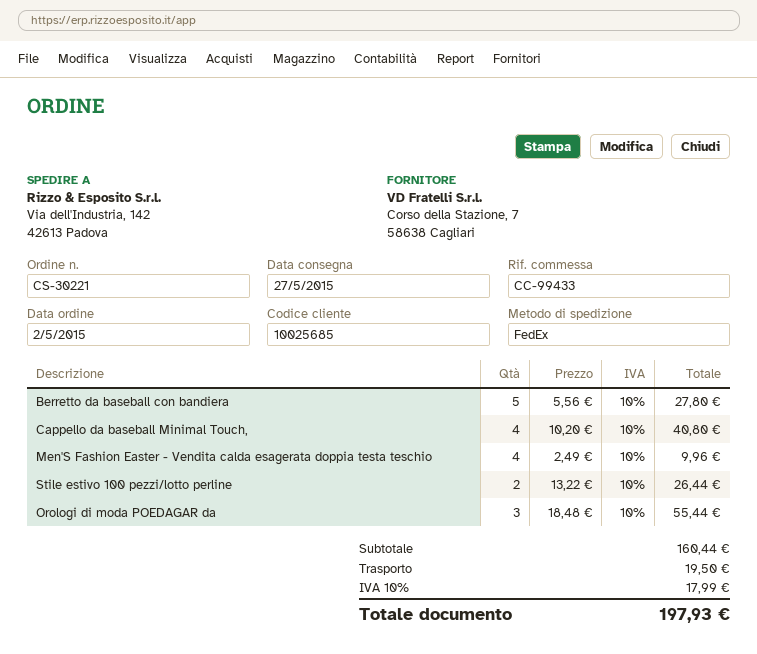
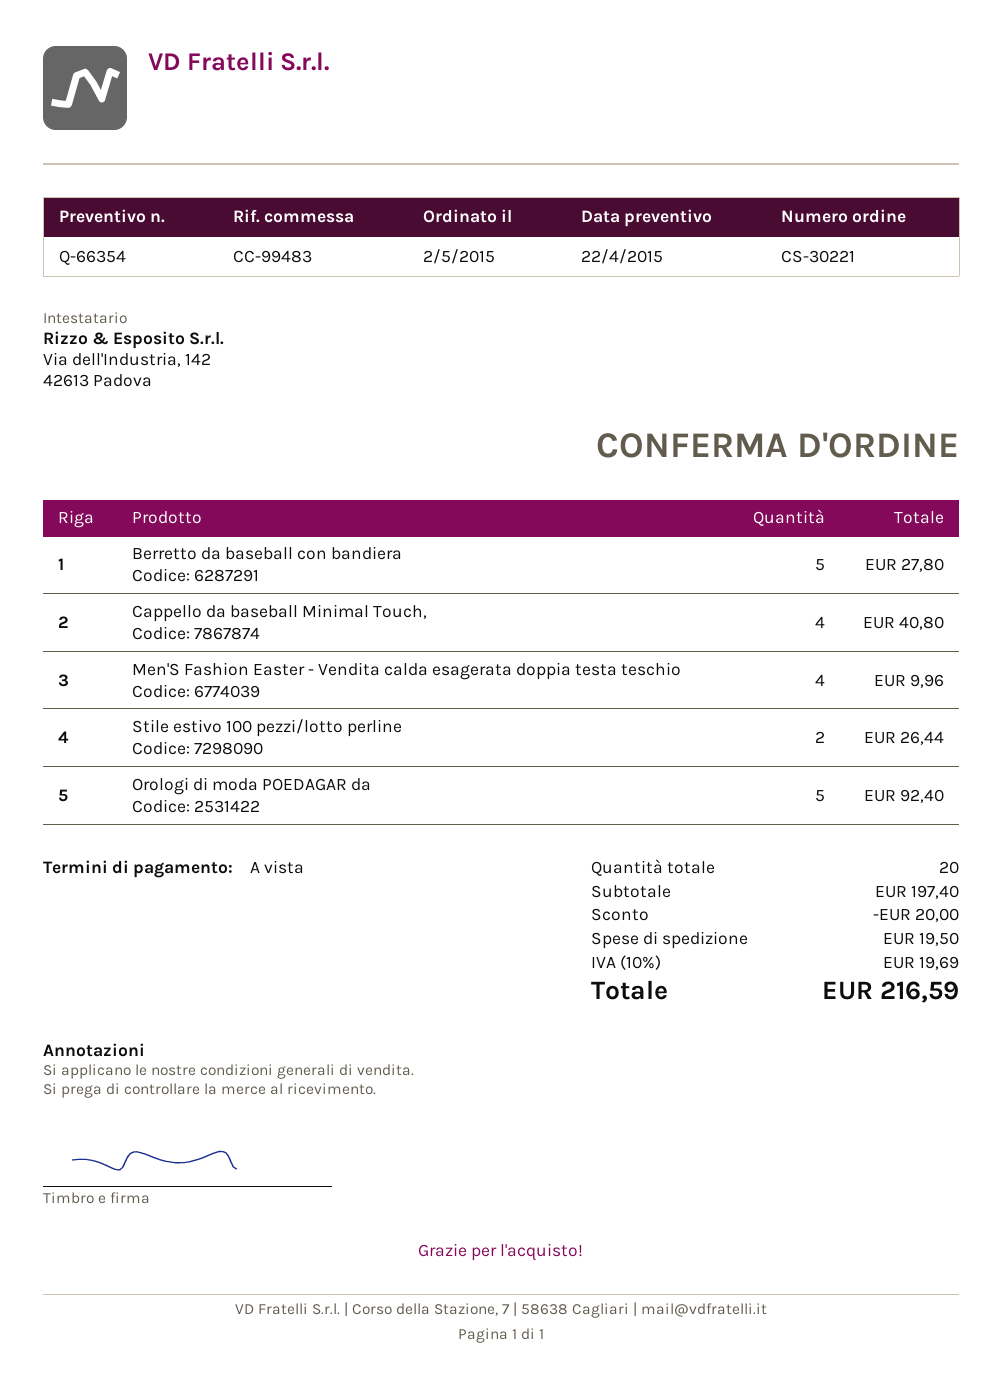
reference: CC-99433 -> CC-99483
Orologi di moda POEDAGAR da: 3 for 55.44 -> 5 for 92.40
subtotal: 160.44 -> 197.40
discount: none -> 20.00
tax: 10% = 17.99 -> 10% = 19.69
total: 197.93 -> 216.59

